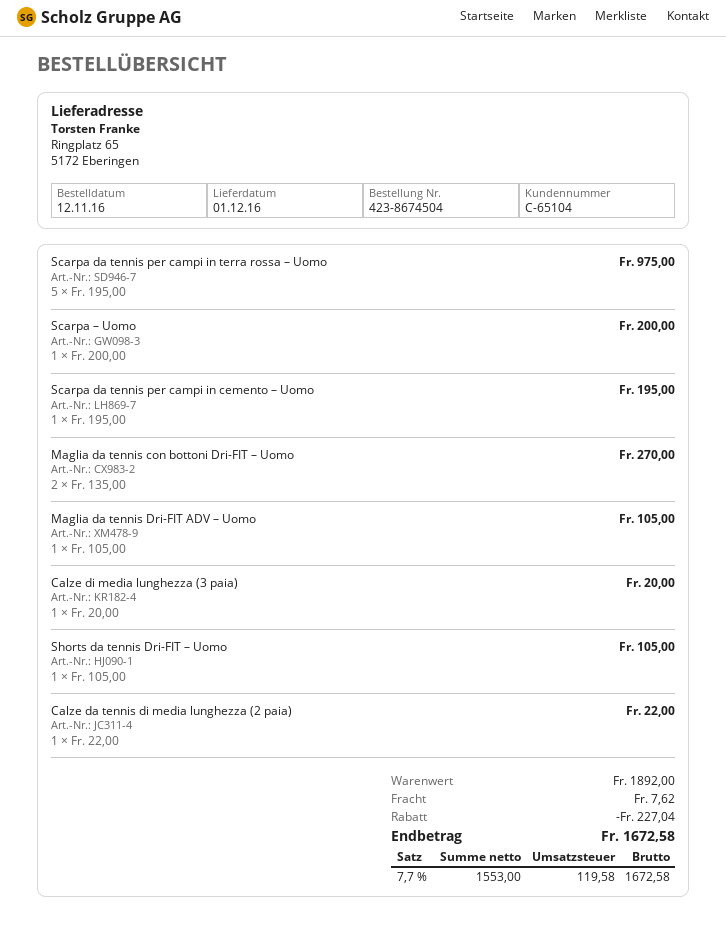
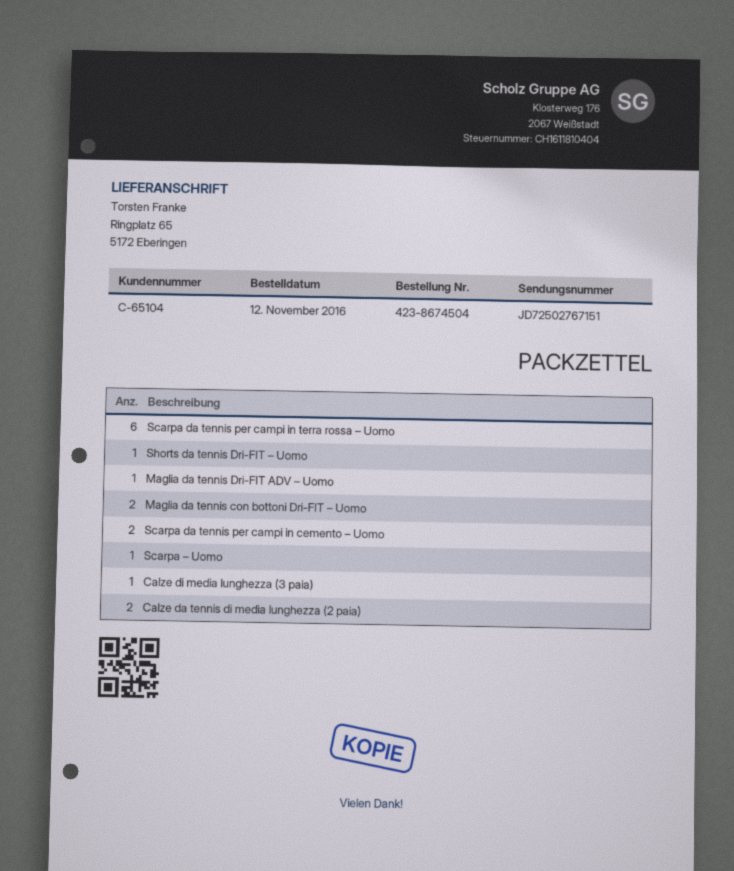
Scarpa da tennis per campi in terra rossa – Uomo: 5 -> 6
Scarpa da tennis per campi in cemento – Uomo: 1 -> 2
Calze da tennis di media lunghezza (2 paia): 1 -> 2

